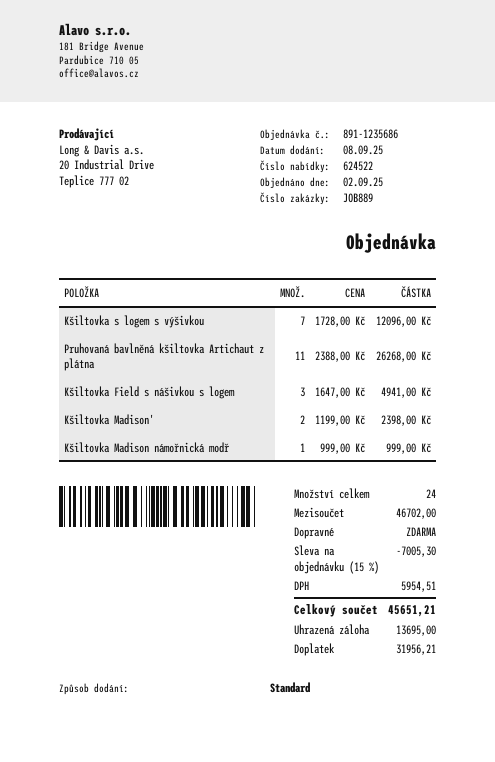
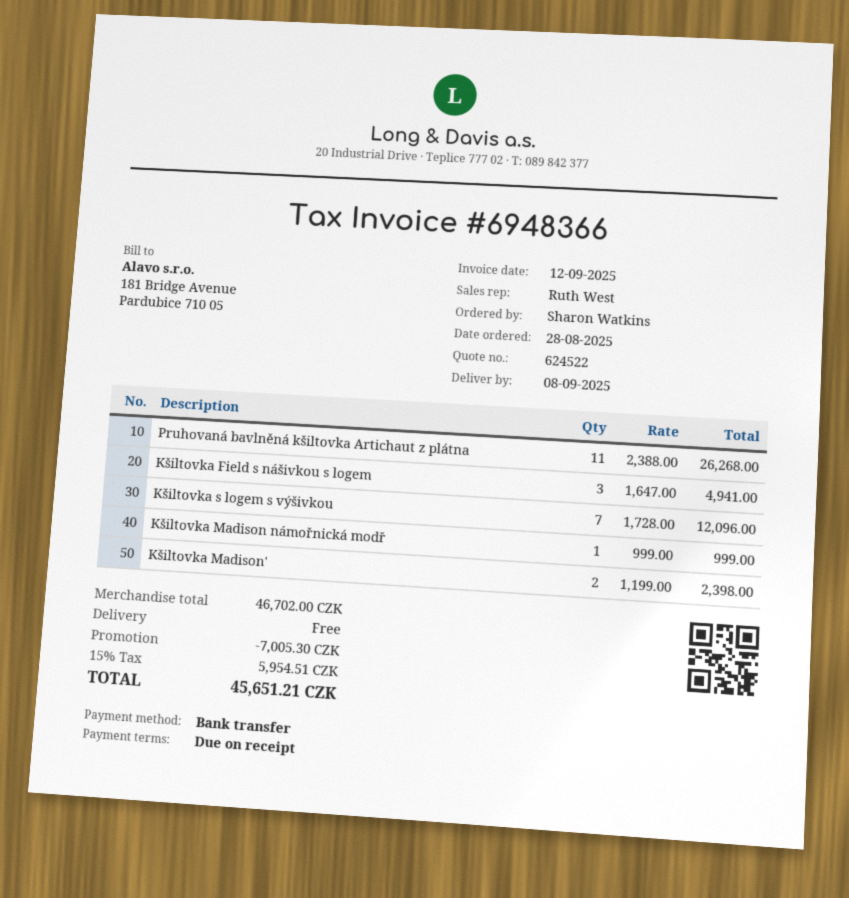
order date: 2025-09-02 -> 2025-08-28

